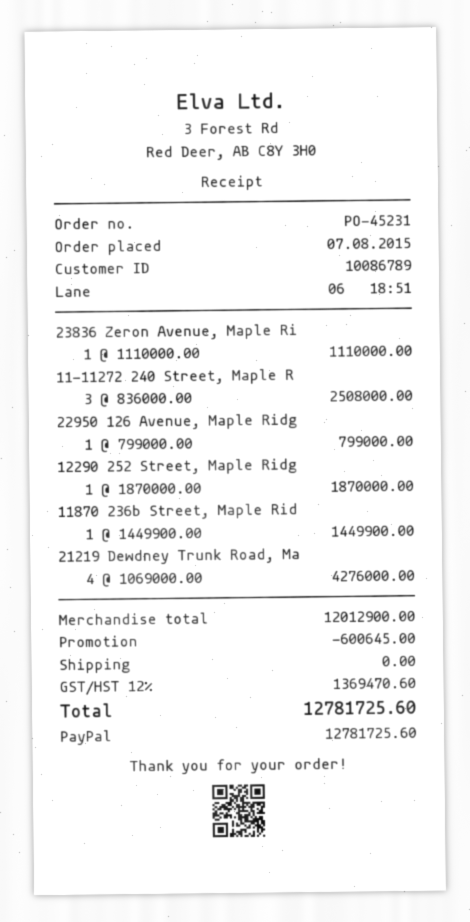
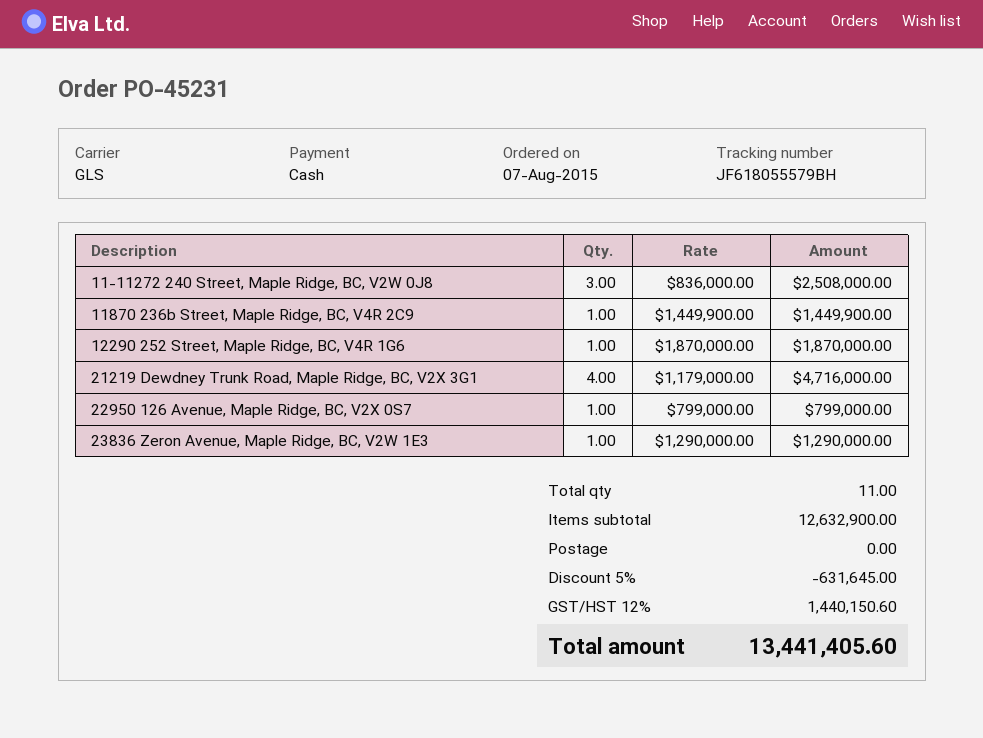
payment method: PayPal -> cash
23836 Zeron Avenue, Maple Ri: 1 x 1110000.00 = 1110000.00 -> 1 x 1290000.00 = 1290000.00
21219 Dewdney Trunk Road, Ma: 4 x 1069000.00 = 4276000.00 -> 4 x 1179000.00 = 4716000.00
subtotal: 12012900.00 -> 12632900.00
discount: 600645.00 -> 631645.00
tax: 12% = 1369470.60 -> 12% = 1440150.60
total: 12781725.60 -> 13441405.60

